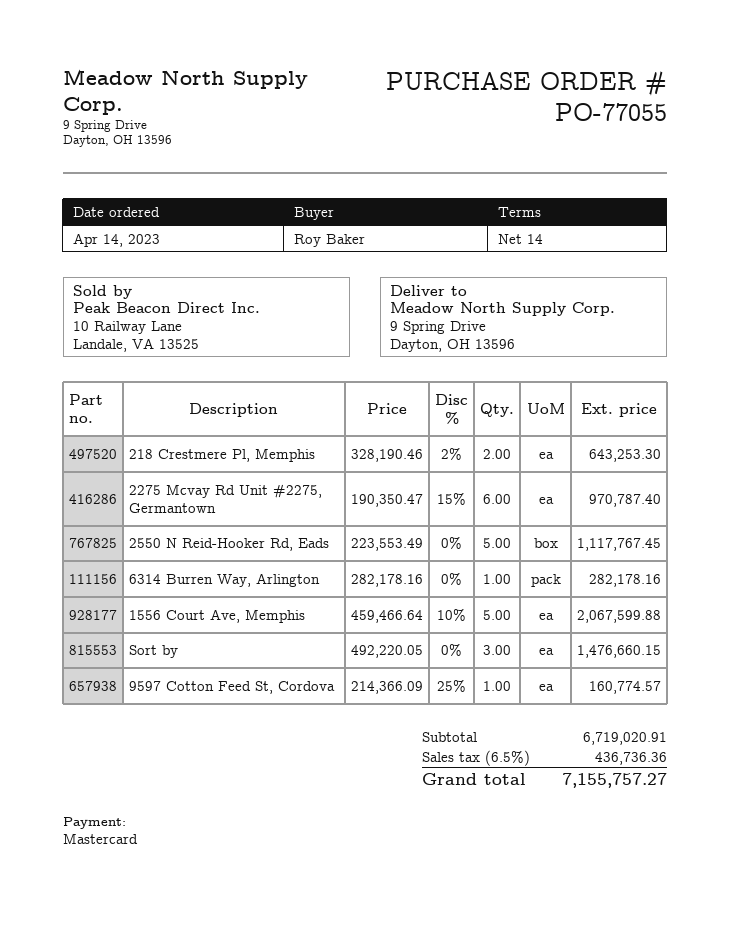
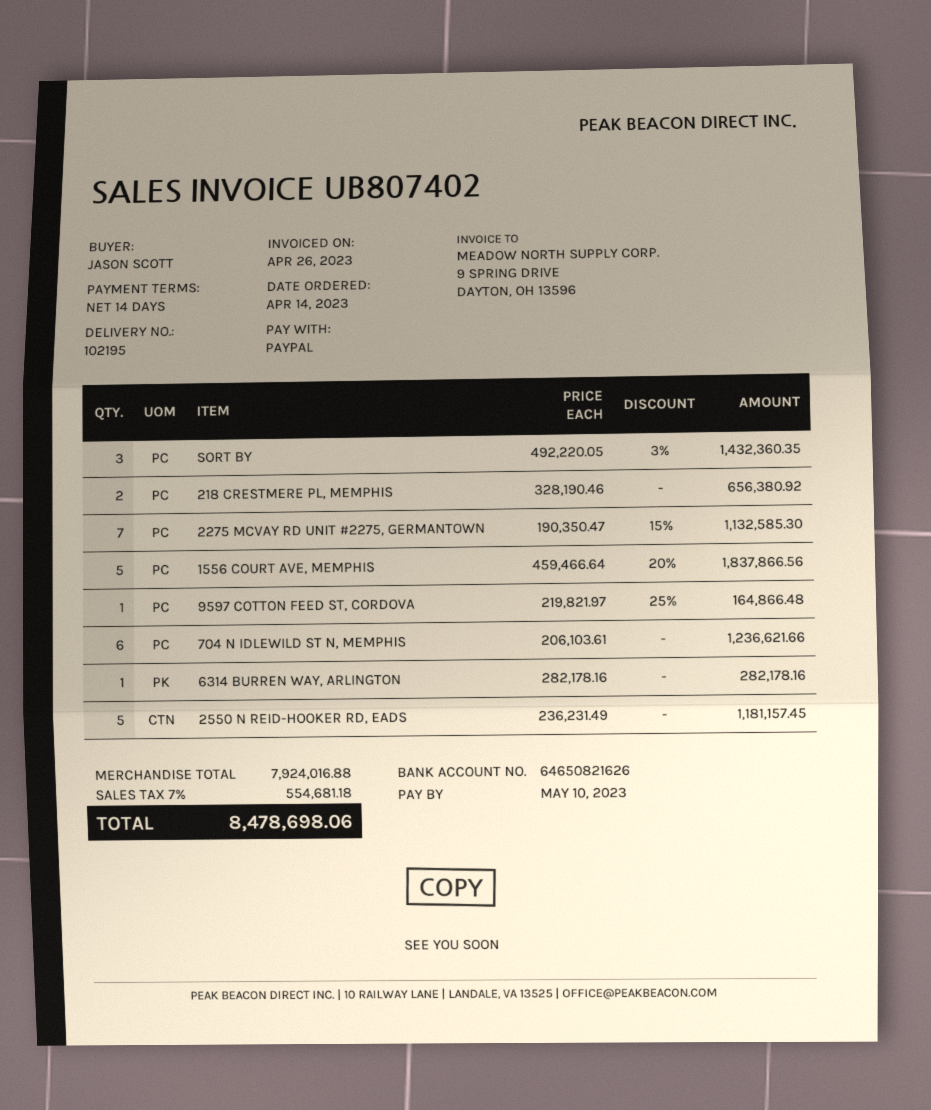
ordered by: Roy Baker -> JASON SCOTT
payment method: Mastercard -> PayPal
218 Crestmere Pl, Memphis: 2 x 328190.46 - 2% = 643253.30 -> 2 x 328190.46 = 656380.92
2275 Mcvay Rd Unit #2275, Germantown: 6 x 190350.47 - 15% = 970787.40 -> 7 x 190350.47 - 15% = 1132585.30
2550 N Reid-Hooker Rd, Eads: 5 x 223553.49 = 1117767.45 -> 5 x 236231.49 = 1181157.45
1556 Court Ave, Memphis: 5 x 459466.64 - 10% = 2067599.88 -> 5 x 459466.64 - 20% = 1837866.56
Sort by: 3 x 492220.05 = 1476660.15 -> 3 x 492220.05 - 3% = 1432360.35
9597 Cotton Feed St, Cordova: 1 x 214366.09 - 25% = 160774.57 -> 1 x 219821.97 - 25% = 164866.48
704 N IDLEWILD ST N, MEMPHIS: none -> 6 x 206103.61 = 1236621.66
subtotal: 6719020.91 -> 7924016.88
tax: 6.5% = 436736.36 -> 7% = 554681.18
total: 7155757.27 -> 8478698.06

